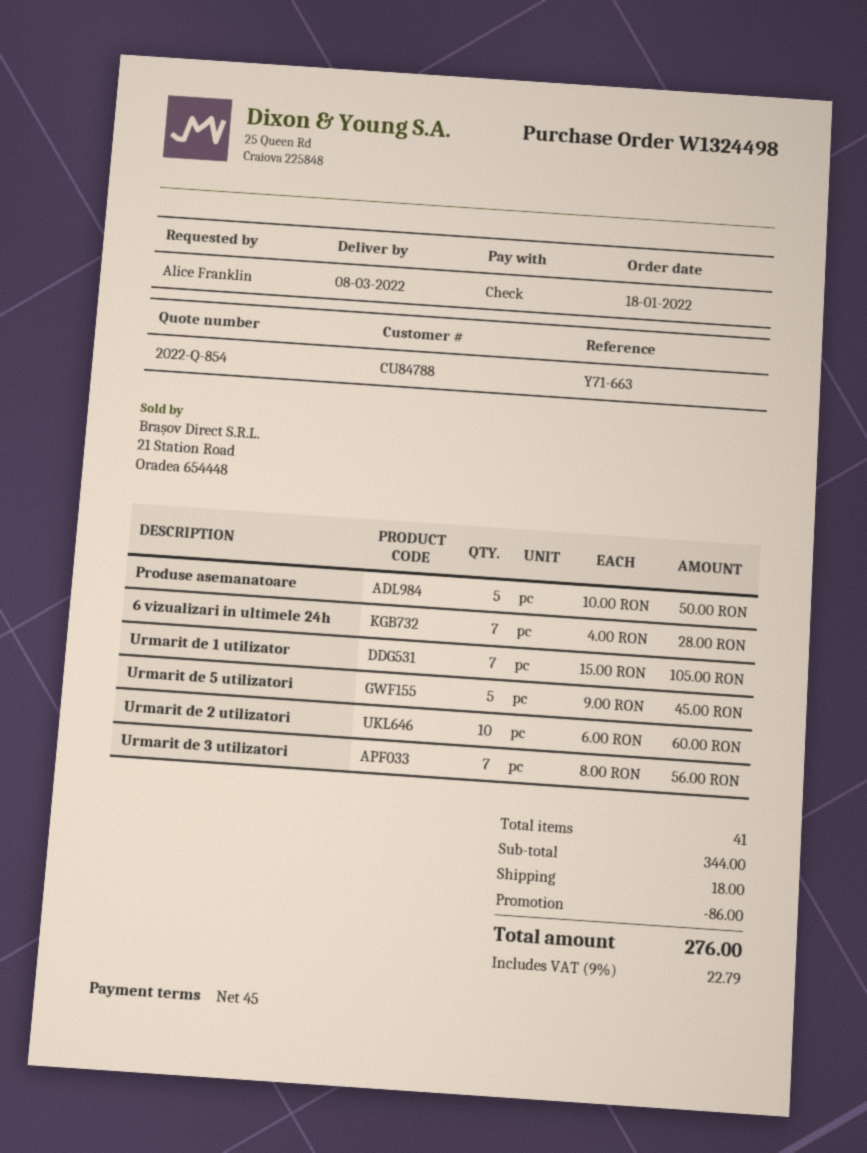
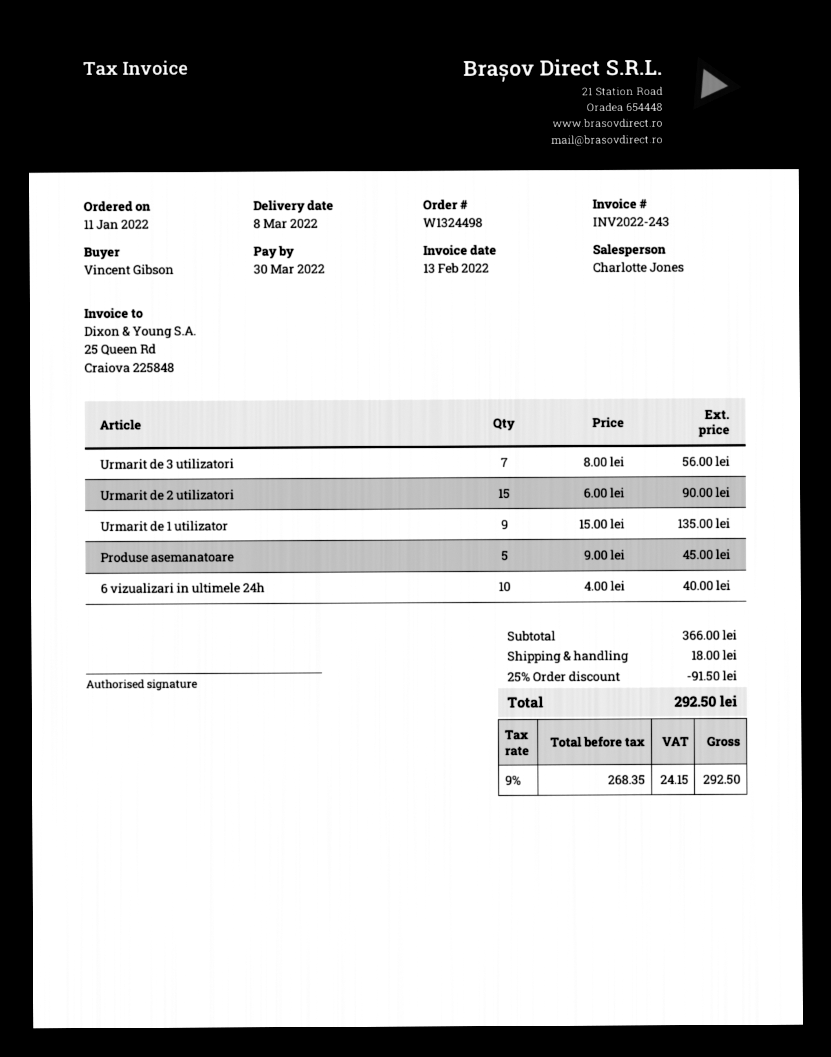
order date: 2022-01-18 -> 2022-01-11
ordered by: Alice Franklin -> Vincent Gibson
Produse asemanatoare: 5 x 10.00 = 50.00 -> 5 x 9.00 = 45.00
6 vizualizari in ultimele 24h: 7 x 4.00 = 28.00 -> 10 x 4.00 = 40.00
Urmarit de 1 utilizator: 7 x 15.00 = 105.00 -> 9 x 15.00 = 135.00
Urmarit de 5 utilizatori: 5 x 9.00 = 45.00 -> none
Urmarit de 2 utilizatori: 10 x 6.00 = 60.00 -> 15 x 6.00 = 90.00
subtotal: 344.00 -> 366.00
discount: 86.00 -> 91.50
tax: 9% = 22.79 -> 9% = 24.15
total: 276.00 -> 292.50

